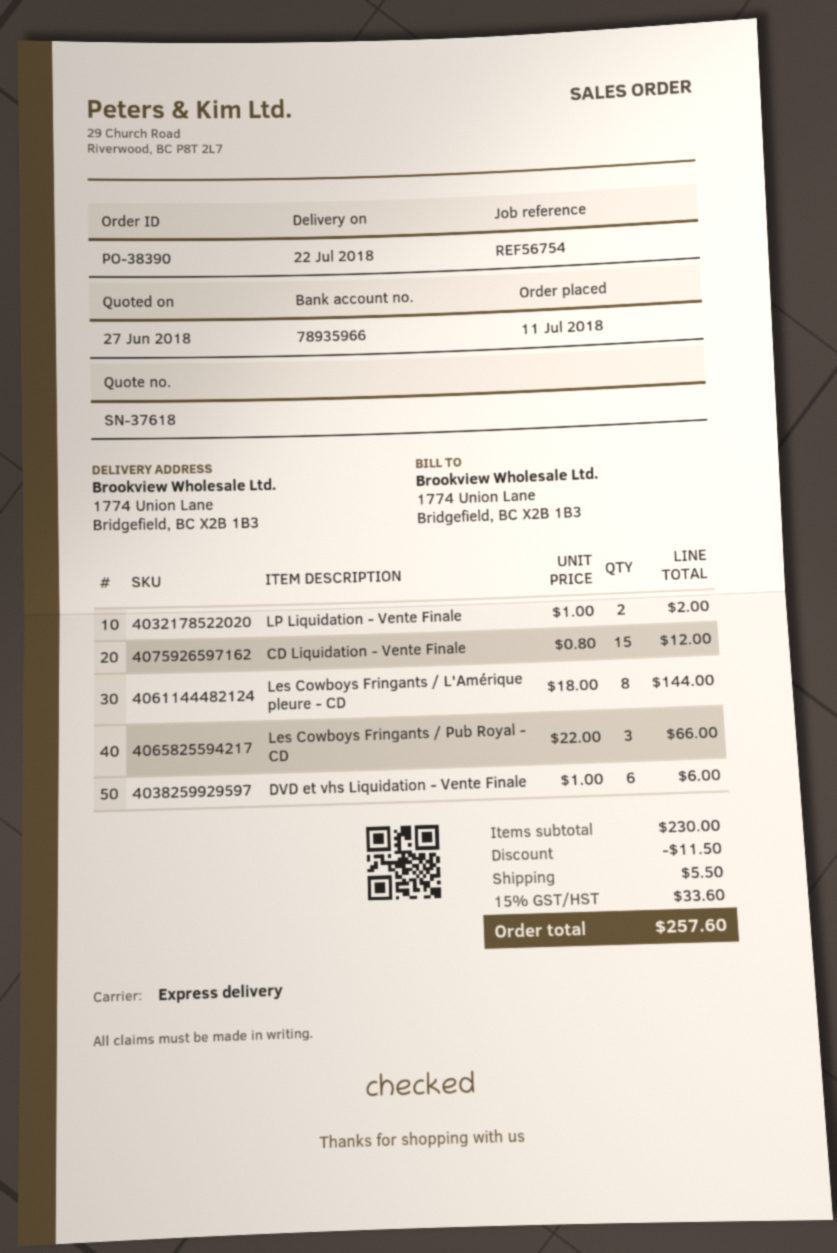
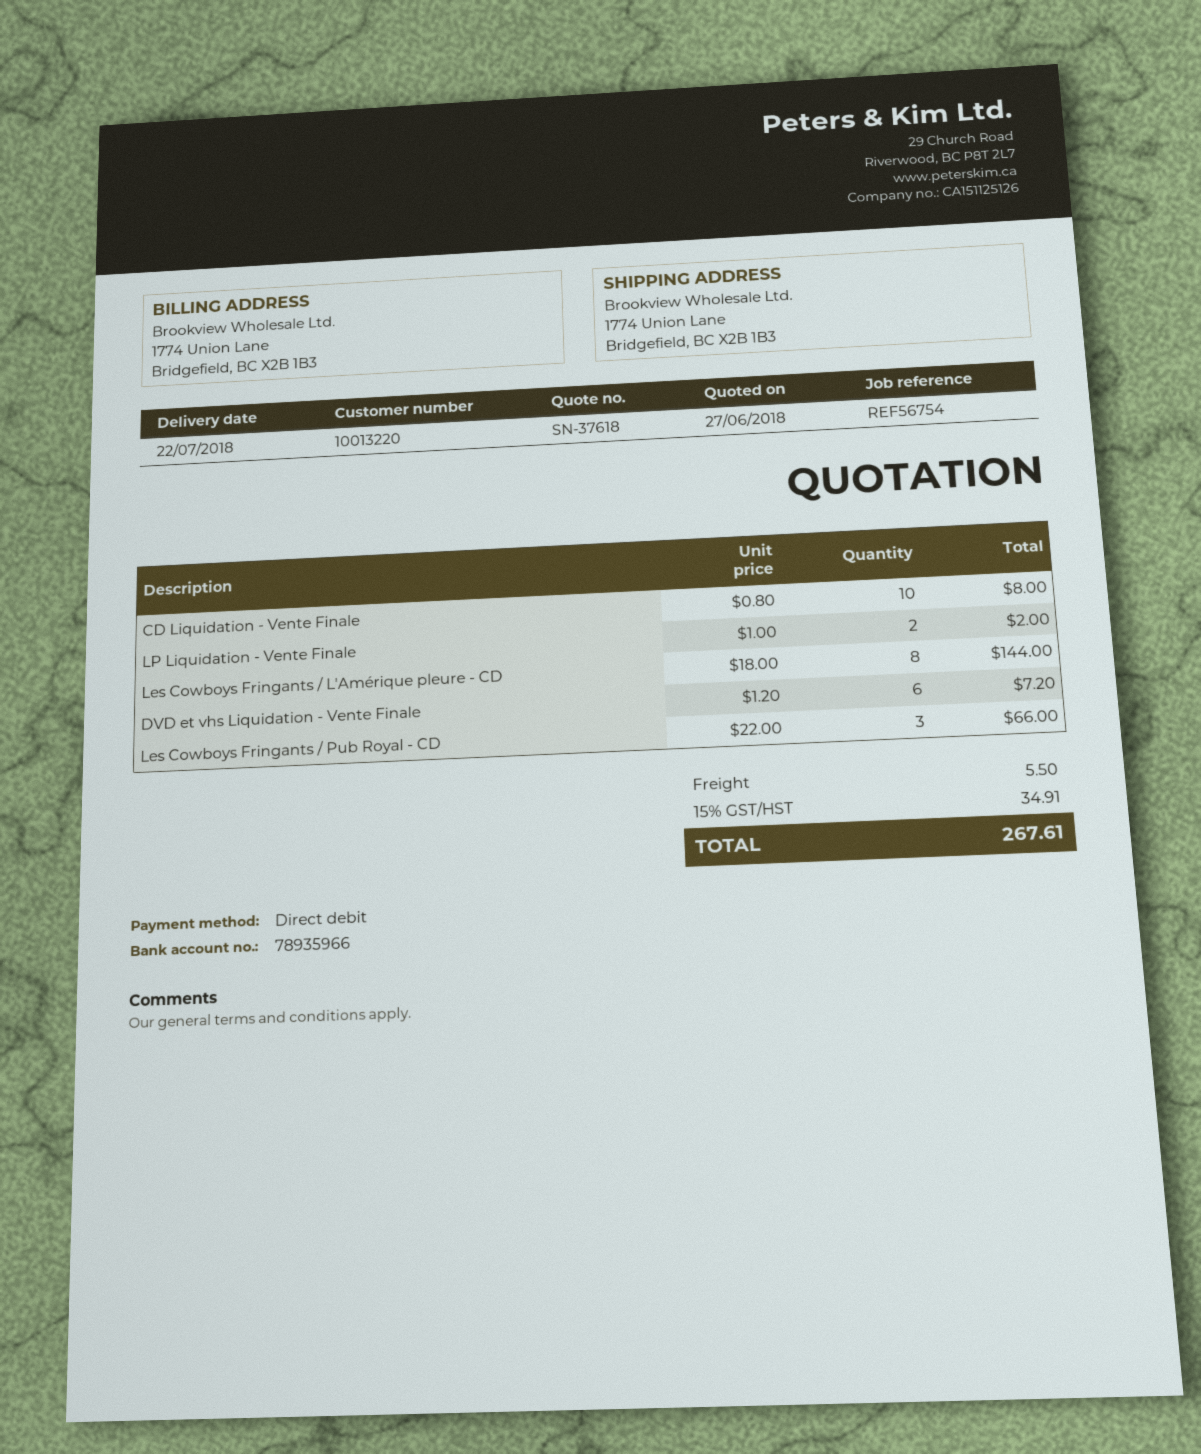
CD Liquidation - Vente Finale: 15 x 0.80 = 12.00 -> 10 x 0.80 = 8.00
DVD et vhs Liquidation - Vente Finale: 6 x 1.00 = 6.00 -> 6 x 1.20 = 7.20
discount: 11.50 -> none
tax: 15% = 33.60 -> 15% = 34.91
total: 257.60 -> 267.61

